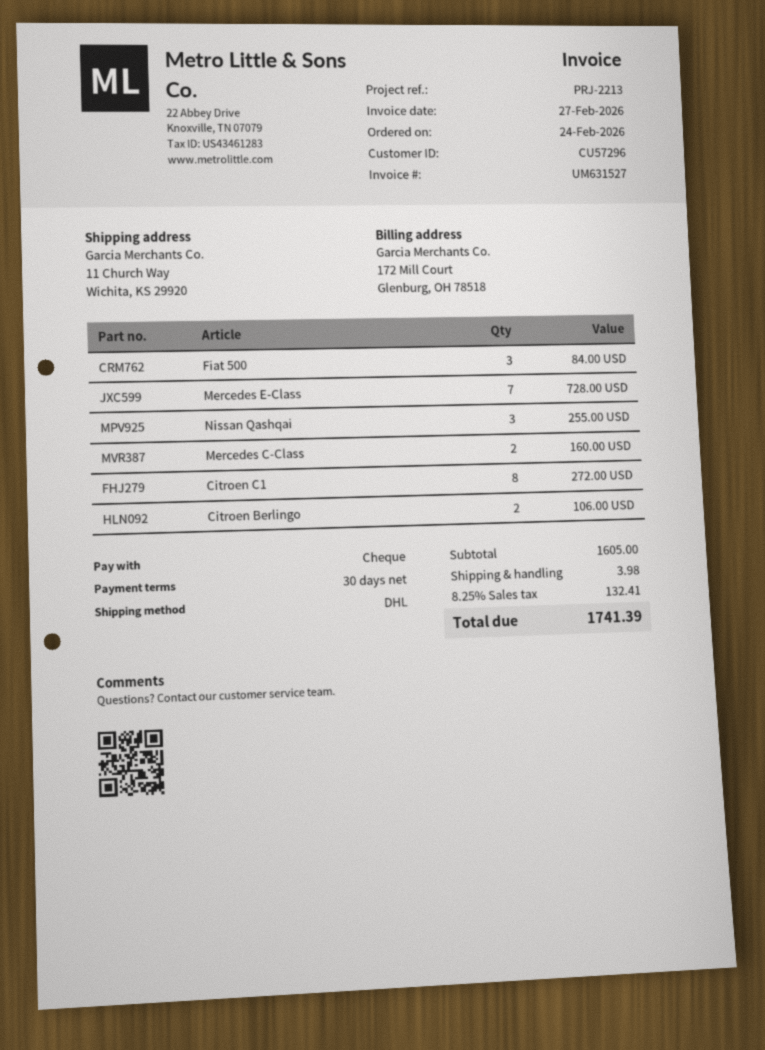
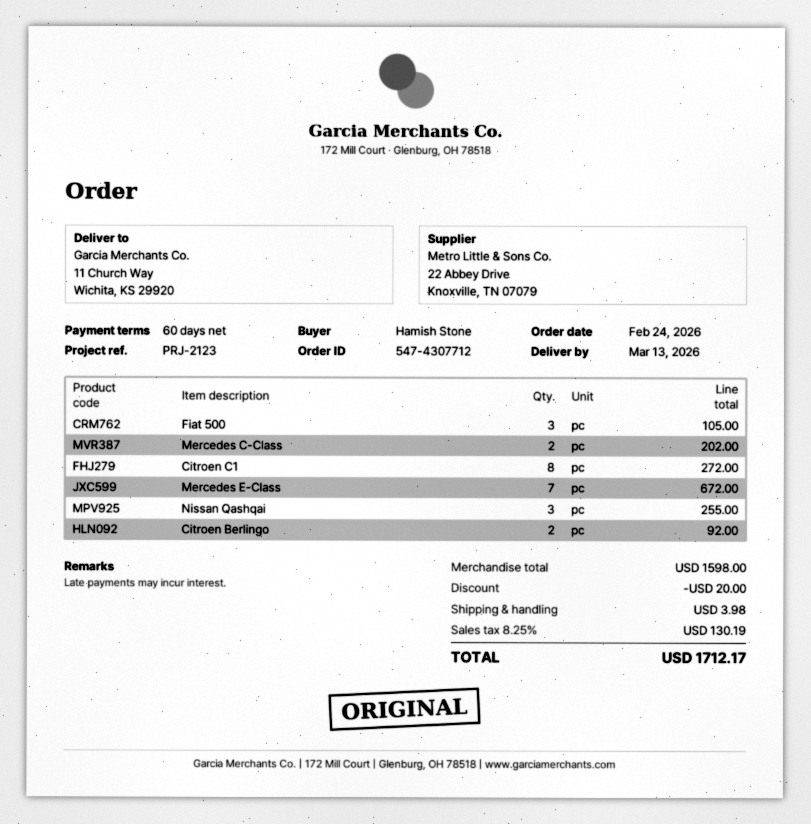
payment terms: 30 days -> 60 days
reference: PRJ-2213 -> PRJ-2123
Fiat 500: 3 for 84.00 -> 3 for 105.00
Mercedes E-Class: 7 for 728.00 -> 7 for 672.00
Mercedes C-Class: 2 for 160.00 -> 2 for 202.00
Citroen Berlingo: 2 for 106.00 -> 2 for 92.00
subtotal: 1605.00 -> 1598.00
discount: none -> 20.00
tax: 8.25% = 132.41 -> 8.25% = 130.19
total: 1741.39 -> 1712.17

